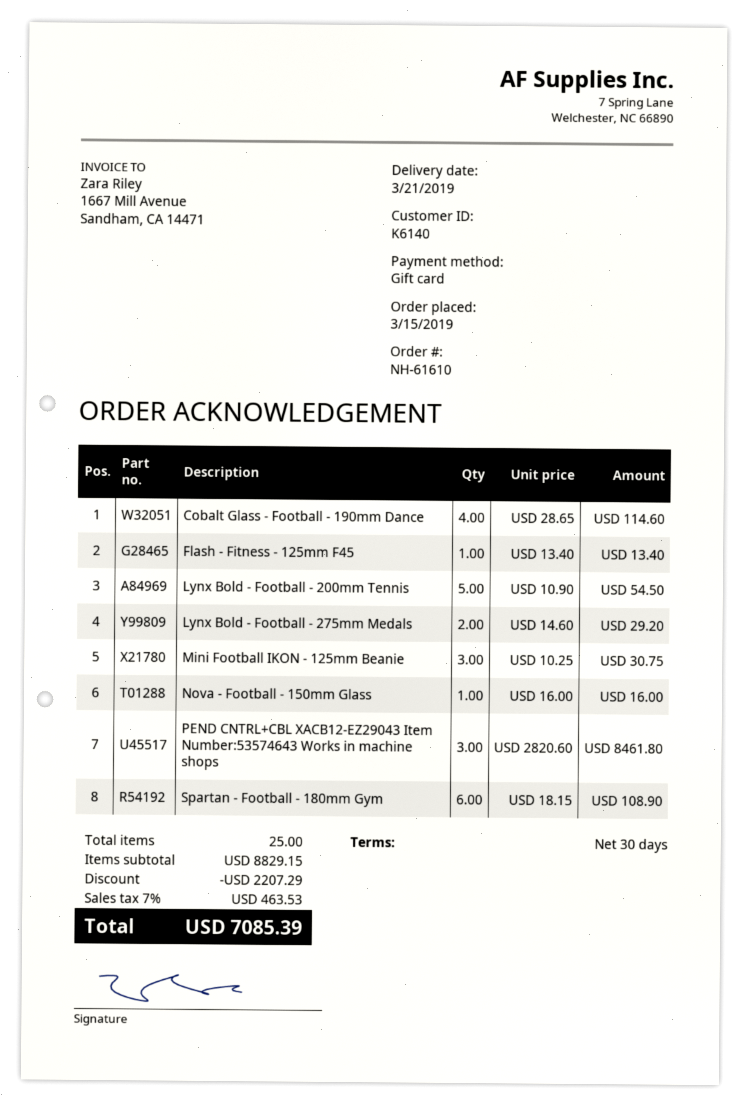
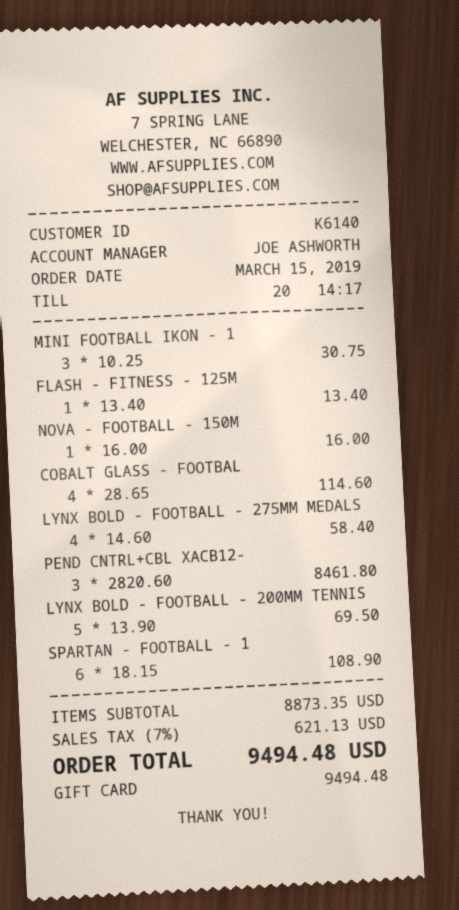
Lynx Bold - Football - 200mm Tennis: 5 x 10.90 = 54.50 -> 5 x 13.90 = 69.50
Lynx Bold - Football - 275mm Medals: 2 x 14.60 = 29.20 -> 4 x 14.60 = 58.40
subtotal: 8829.15 -> 8873.35
discount: 2207.29 -> none
tax: 7% = 463.53 -> 7% = 621.13
total: 7085.39 -> 9494.48

